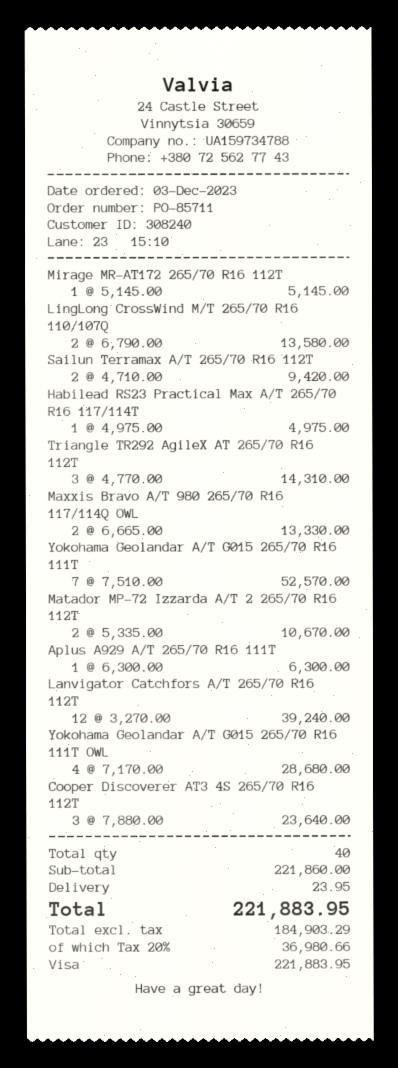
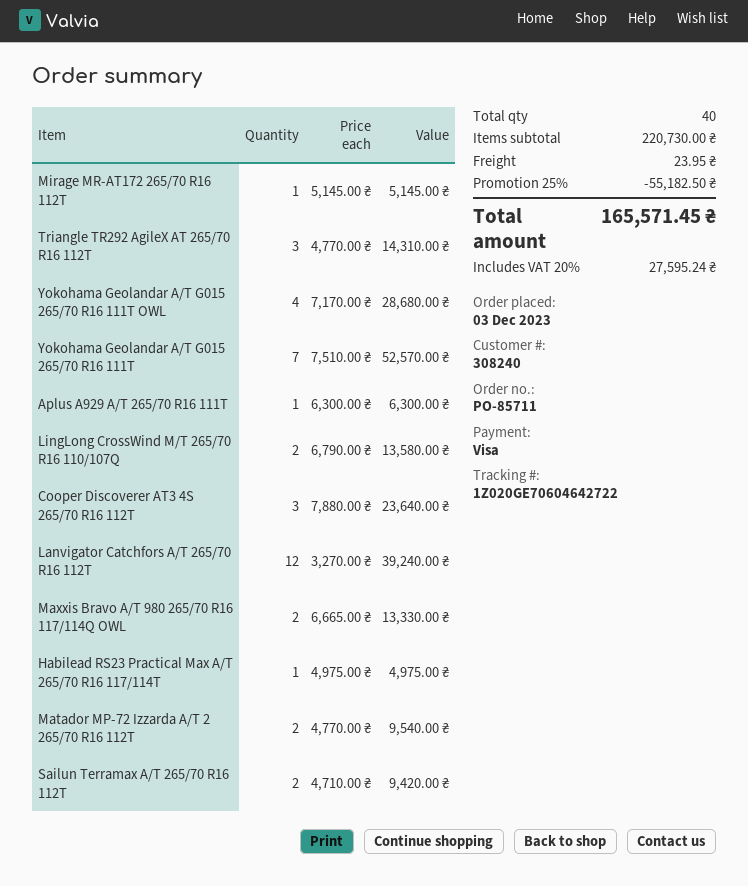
Matador MP-72 Izzarda A/T 2 265/70 R16 112T: 2 x 5335.00 = 10670.00 -> 2 x 4770.00 = 9540.00
subtotal: 221860.00 -> 220730.00
discount: none -> 25% = 55182.50
tax: 20% = 36980.66 -> 20% = 27595.24
total: 221883.95 -> 165571.45

